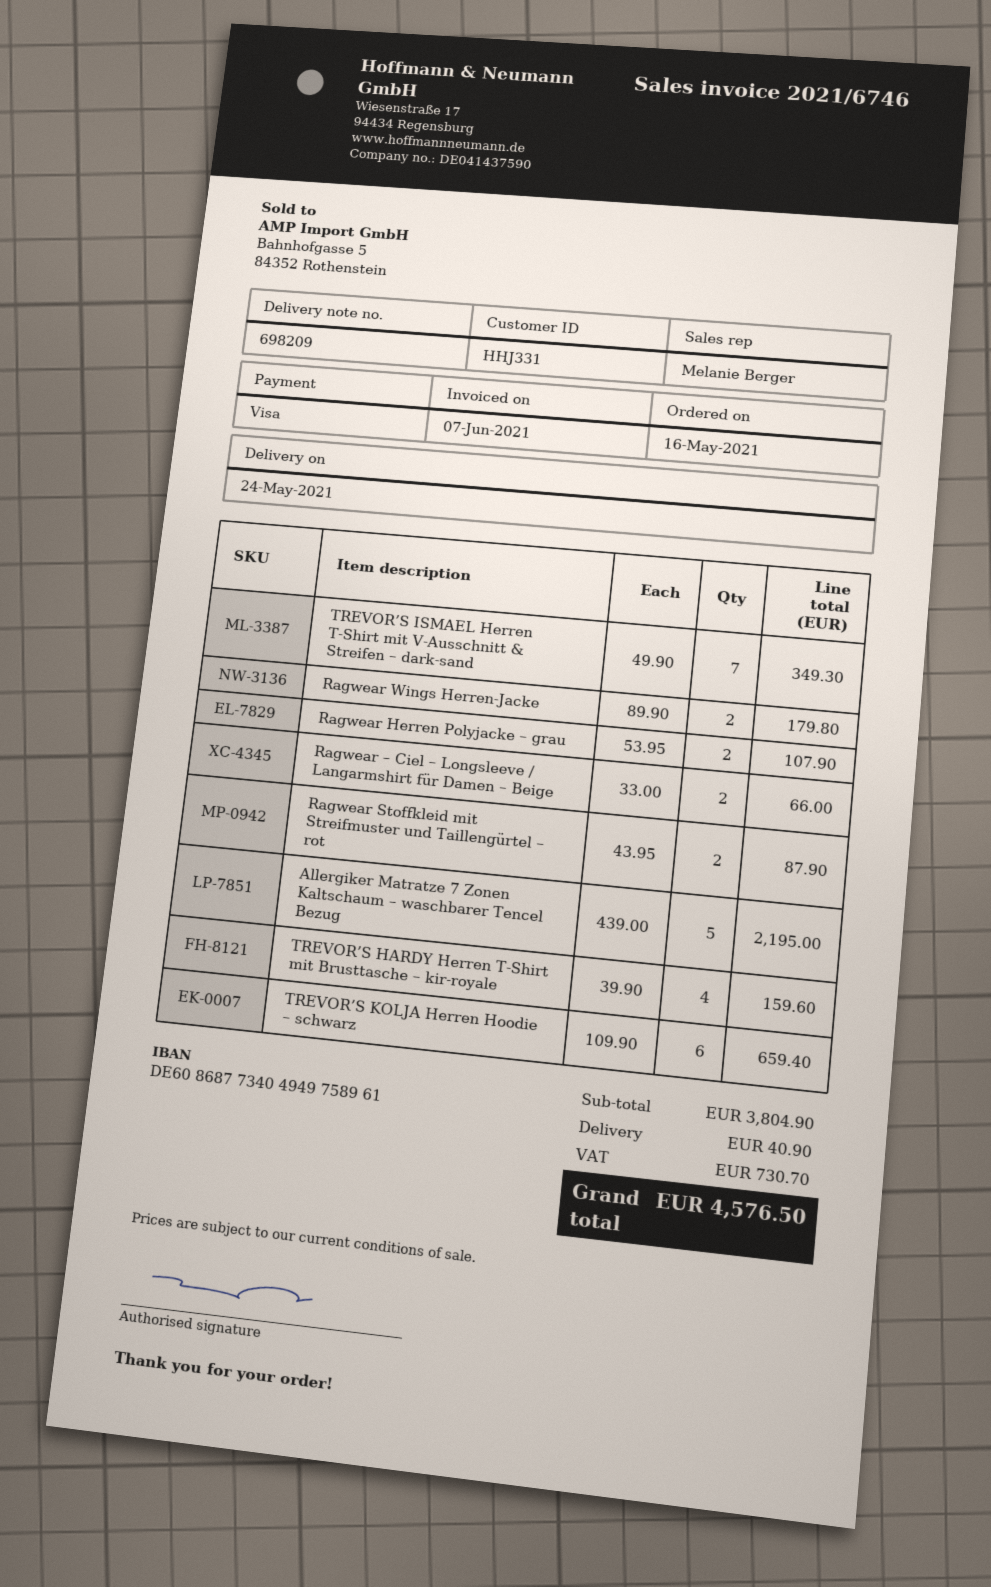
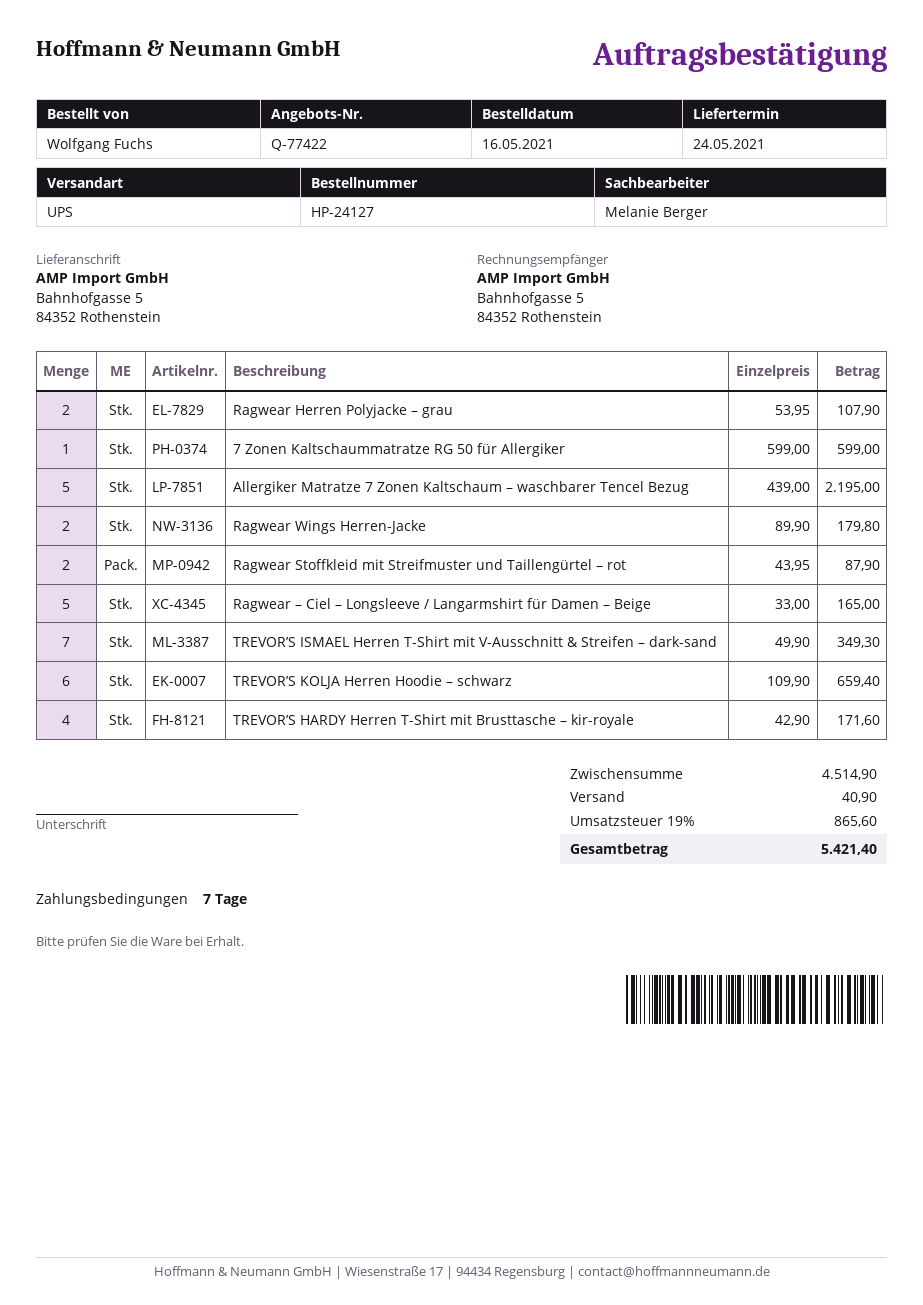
Ragwear – Ciel – Longsleeve / Langarmshirt für Damen – Beige: 2 x 33.00 = 66.00 -> 5 x 33.00 = 165.00
TREVOR’S HARDY Herren T-Shirt mit Brusttasche – kir-royale: 4 x 39.90 = 159.60 -> 4 x 42.90 = 171.60
7 Zonen Kaltschaummatratze RG 50 für Allergiker: none -> 1 x 599.00 = 599.00
subtotal: 3804.90 -> 4514.90
tax: 730.70 -> 865.60
total: 4576.50 -> 5421.40

